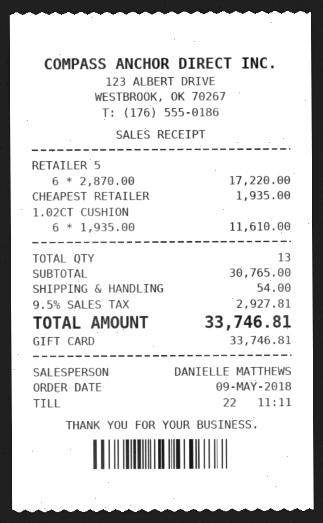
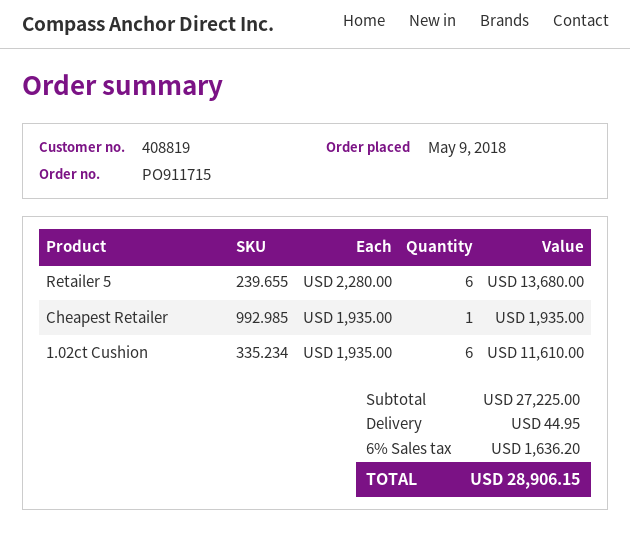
RETAILER 5: 6 x 2870.00 = 17220.00 -> 6 x 2280.00 = 13680.00
subtotal: 30765.00 -> 27225.00
shipping: 54.00 -> 44.95
tax: 9.5% = 2927.81 -> 6% = 1636.20
total: 33746.81 -> 28906.15

